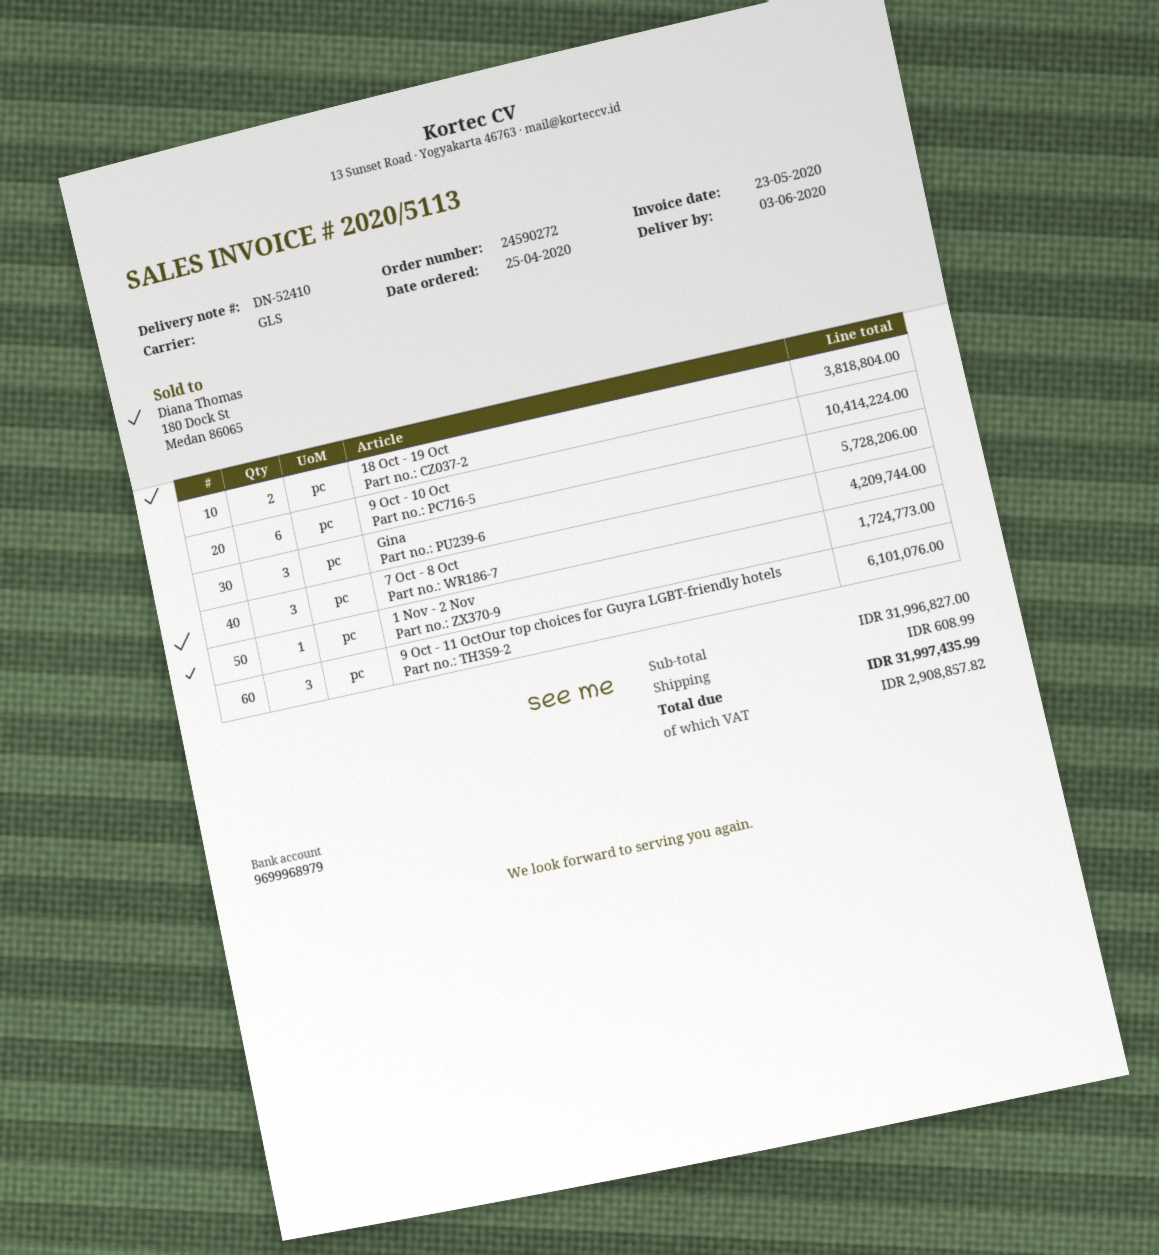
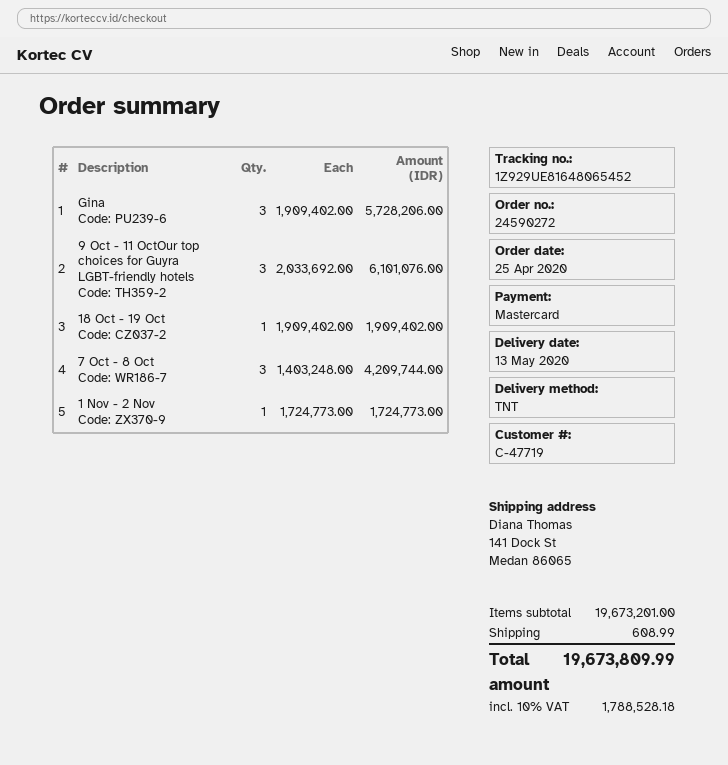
delivery date: 2020-06-03 -> 2020-05-13
shipping method: GLS -> TNT
18 Oct - 19 Oct: 2 for 3818804.00 -> 1 for 1909402.00
9 Oct - 10 Oct: 6 for 10414224.00 -> none
subtotal: 31996827.00 -> 19673201.00
tax: 2908857.82 -> 1788528.18
total: 31997435.99 -> 19673809.99

